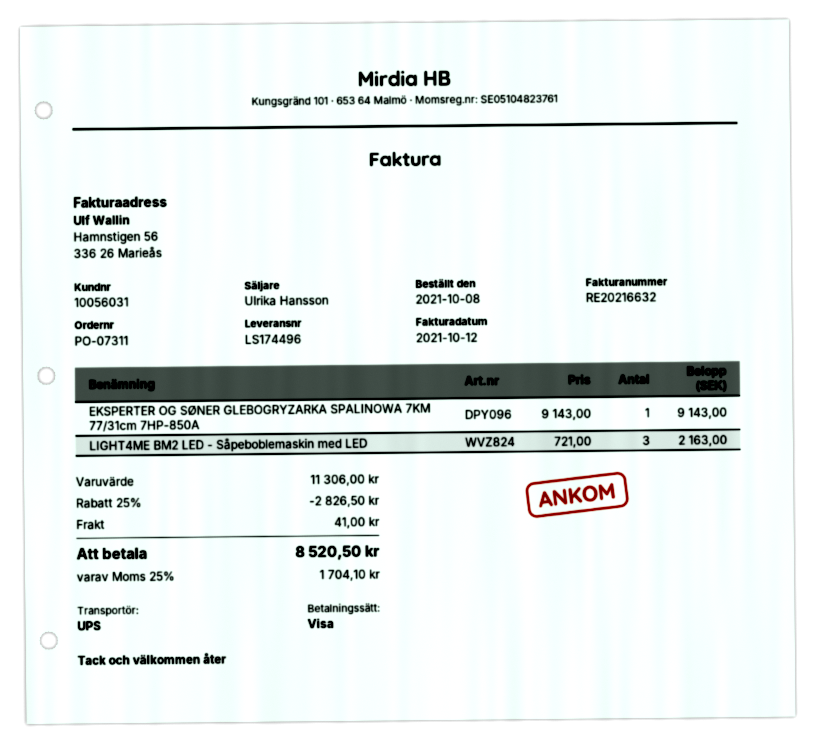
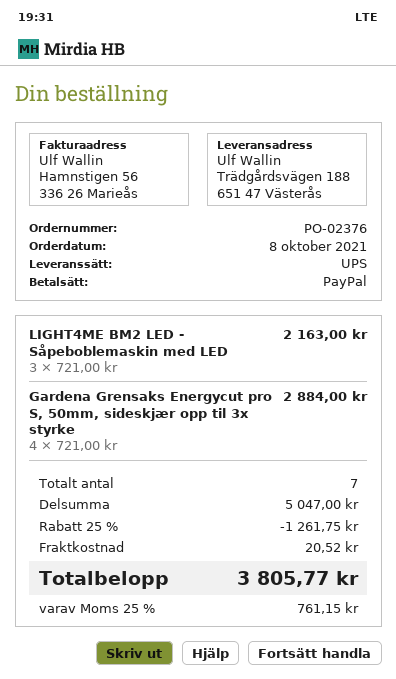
order number: PO-07311 -> PO-02376
payment method: Visa -> PayPal
EKSPERTER OG SØNER GLEBOGRYZARKA SPALINOWA 7KM 77/31cm 7HP-850A: 1 x 9143.00 = 9143.00 -> none
Gardena Grensaks Energycut pro S, 50mm, sideskjær opp til 3x styrke: none -> 4 x 721.00 = 2884.00
subtotal: 11306.00 -> 5047.00
discount: 25% = 2826.50 -> 25% = 1261.75
shipping: 41.00 -> 20.52
tax: 25% = 1704.10 -> 25% = 761.15
total: 8520.50 -> 3805.77

